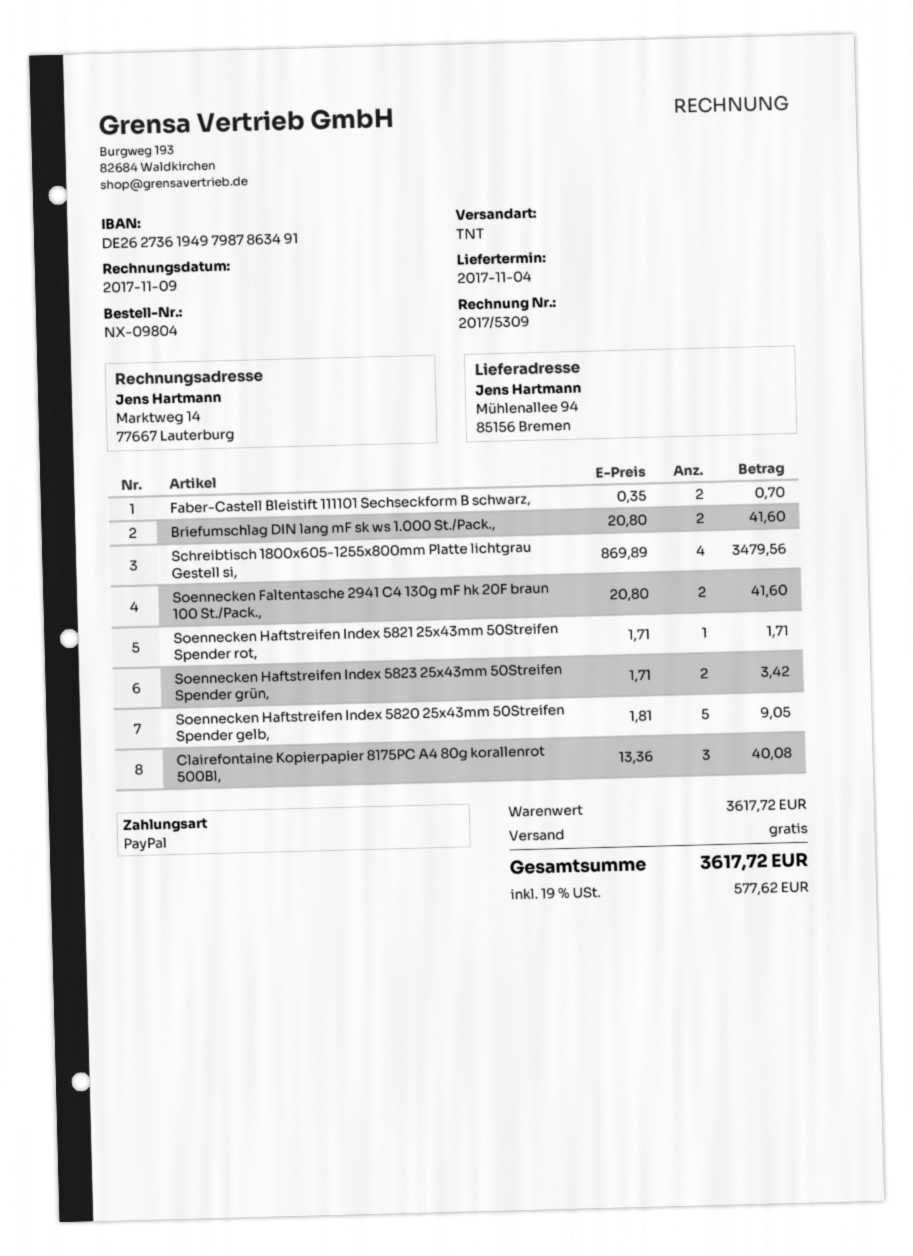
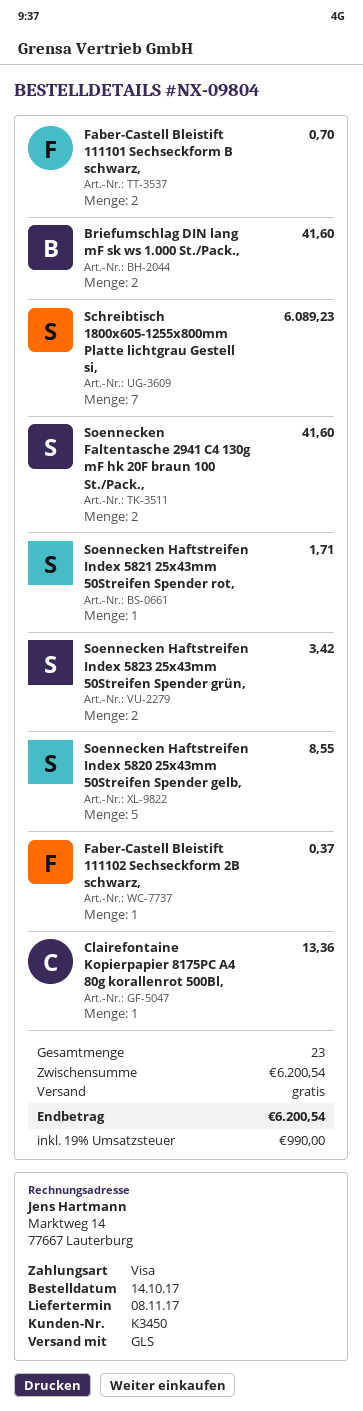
delivery date: 2017-11-04 -> 2017-11-08
payment method: PayPal -> Visa
shipping method: TNT -> GLS
Schreibtisch 1800x605-1255x800mm Platte lichtgrau Gestell si,: 4 for 3479.56 -> 7 for 6089.23
Soennecken Haftstreifen Index 5820 25x43mm 50Streifen Spender gelb,: 5 for 9.05 -> 5 for 8.55
Clairefontaine Kopierpapier 8175PC A4 80g korallenrot 500Bl,: 3 for 40.08 -> 1 for 13.36
Faber-Castell Bleistift 111102 Sechseckform 2B schwarz,: none -> 1 for 0.37
subtotal: 3617.72 -> 6200.54
tax: 19% = 577.62 -> 19% = 990.00
total: 3617.72 -> 6200.54

